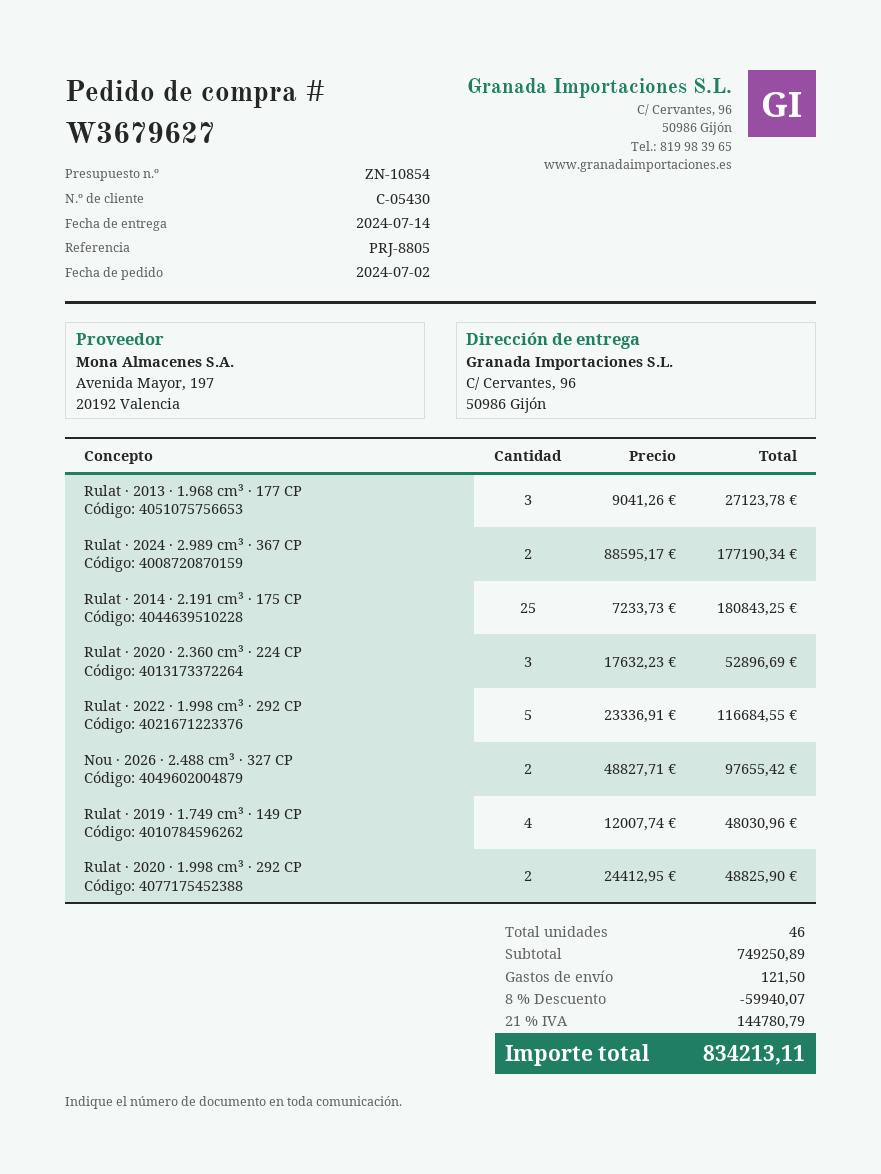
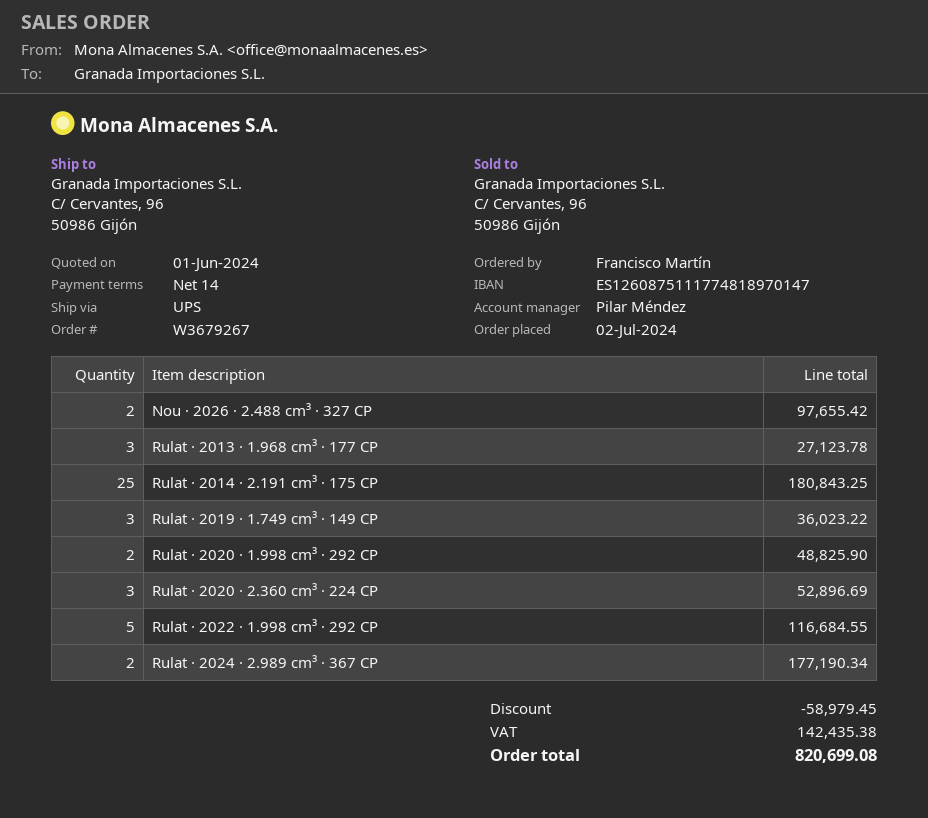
order number: W3679627 -> W3679267
Rulat · 2019 · 1.749 cm³ · 149 CP: 4 for 48030.96 -> 3 for 36023.22
discount: 59940.07 -> 58979.45
shipping: 121.50 -> none
tax: 144780.79 -> 142435.38
total: 834213.11 -> 820699.08

